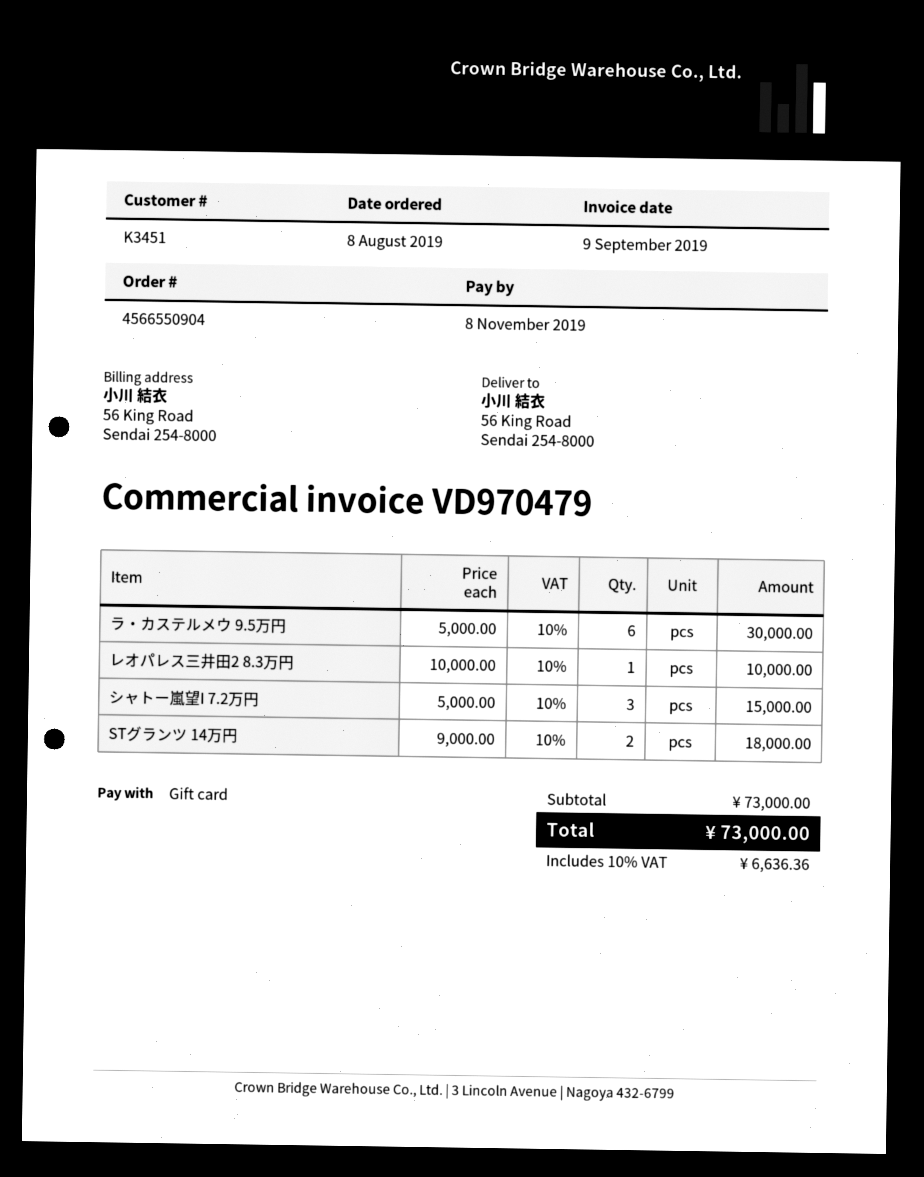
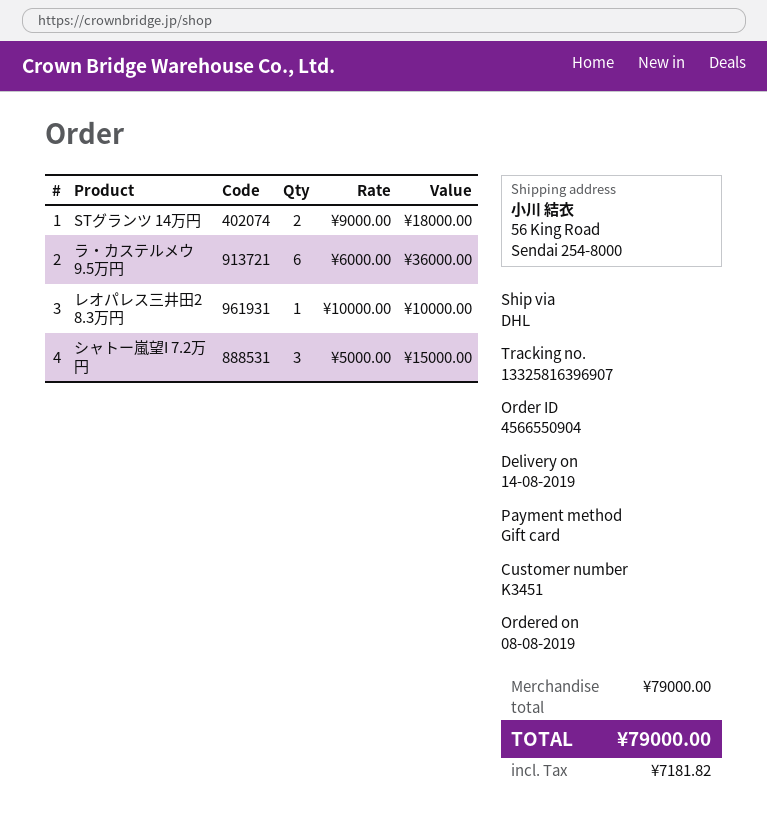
ラ・カステルメウ 9.5万円: 6 x 5000.00 = 30000.00 -> 6 x 6000.00 = 36000.00
subtotal: 73000.00 -> 79000.00
tax: 6636.36 -> 7181.82
total: 73000.00 -> 79000.00

